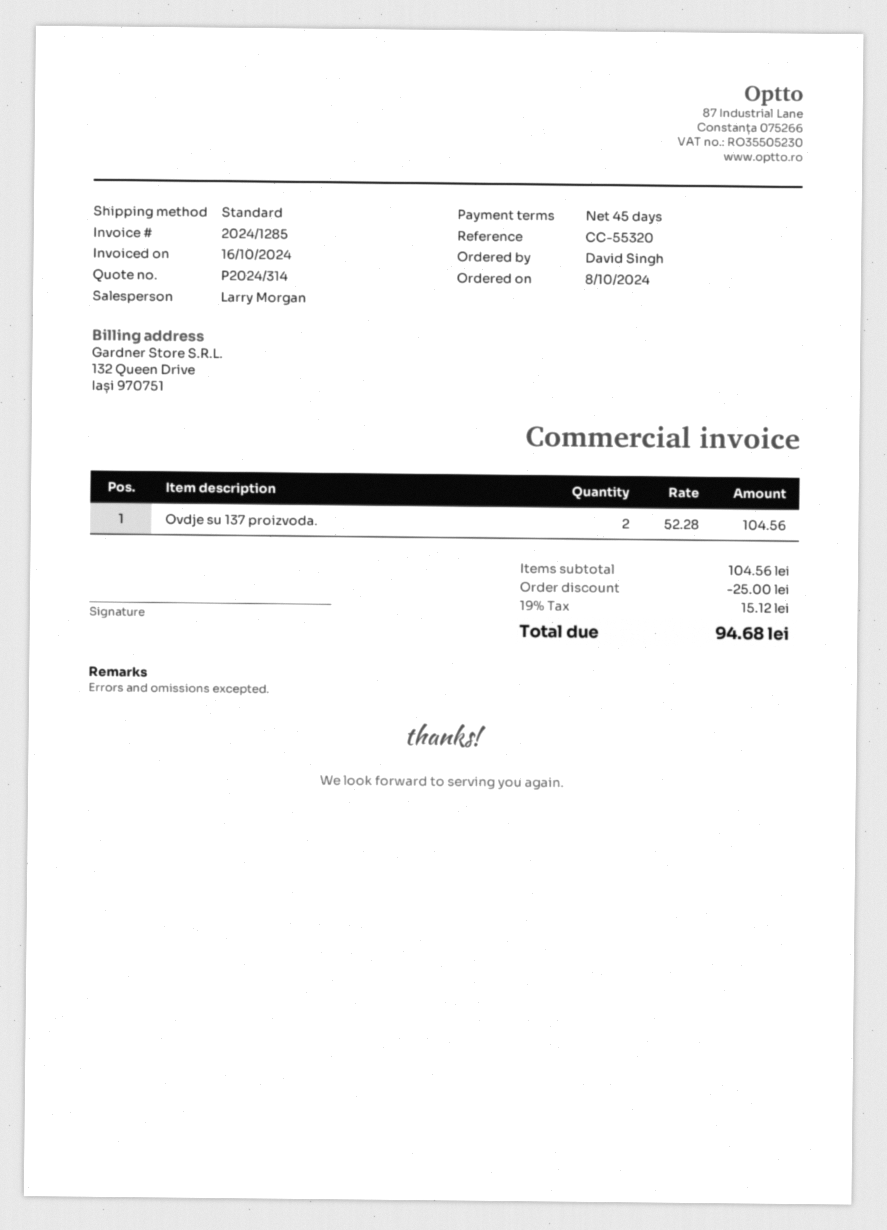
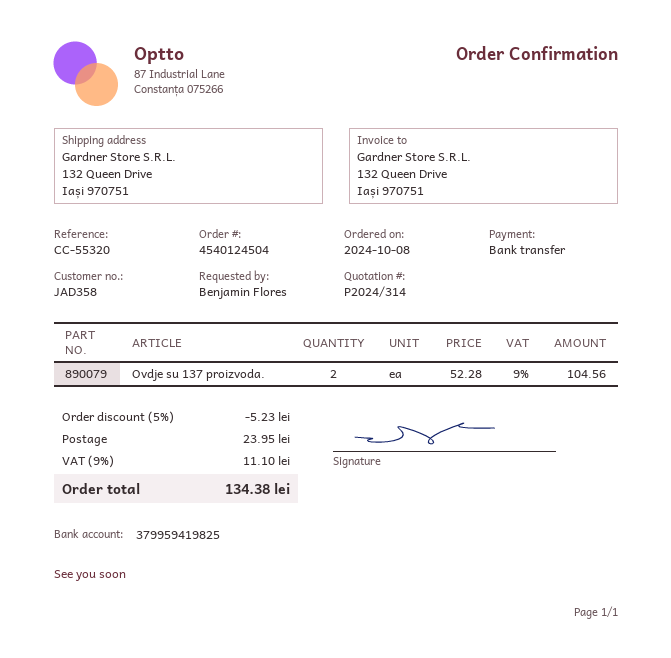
ordered by: David Singh -> Benjamin Flores
discount: 25.00 -> 5.23
shipping: none -> 23.95
tax: 19% = 15.12 -> 9% = 11.10
total: 94.68 -> 134.38

